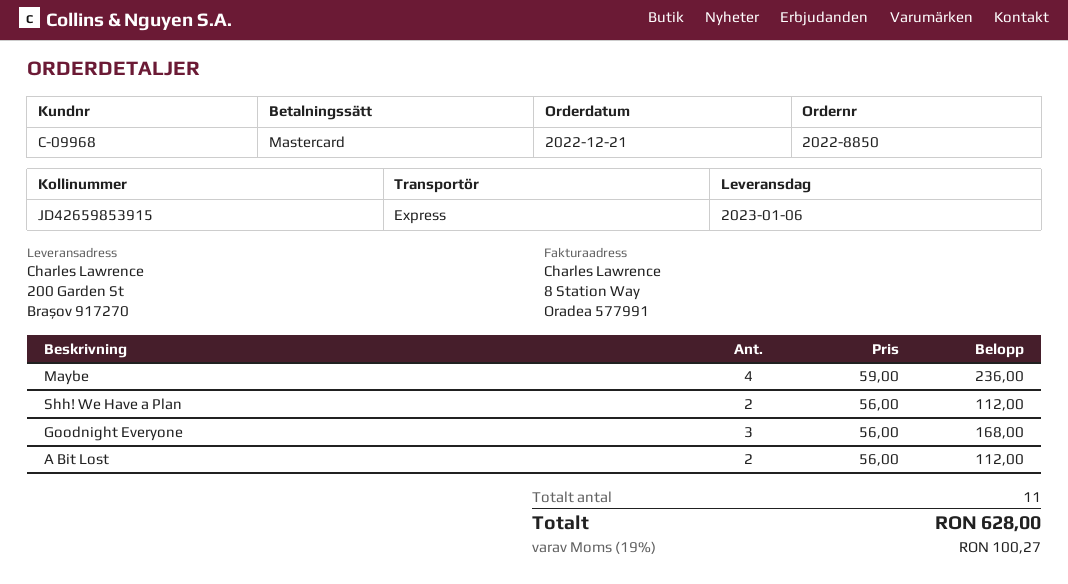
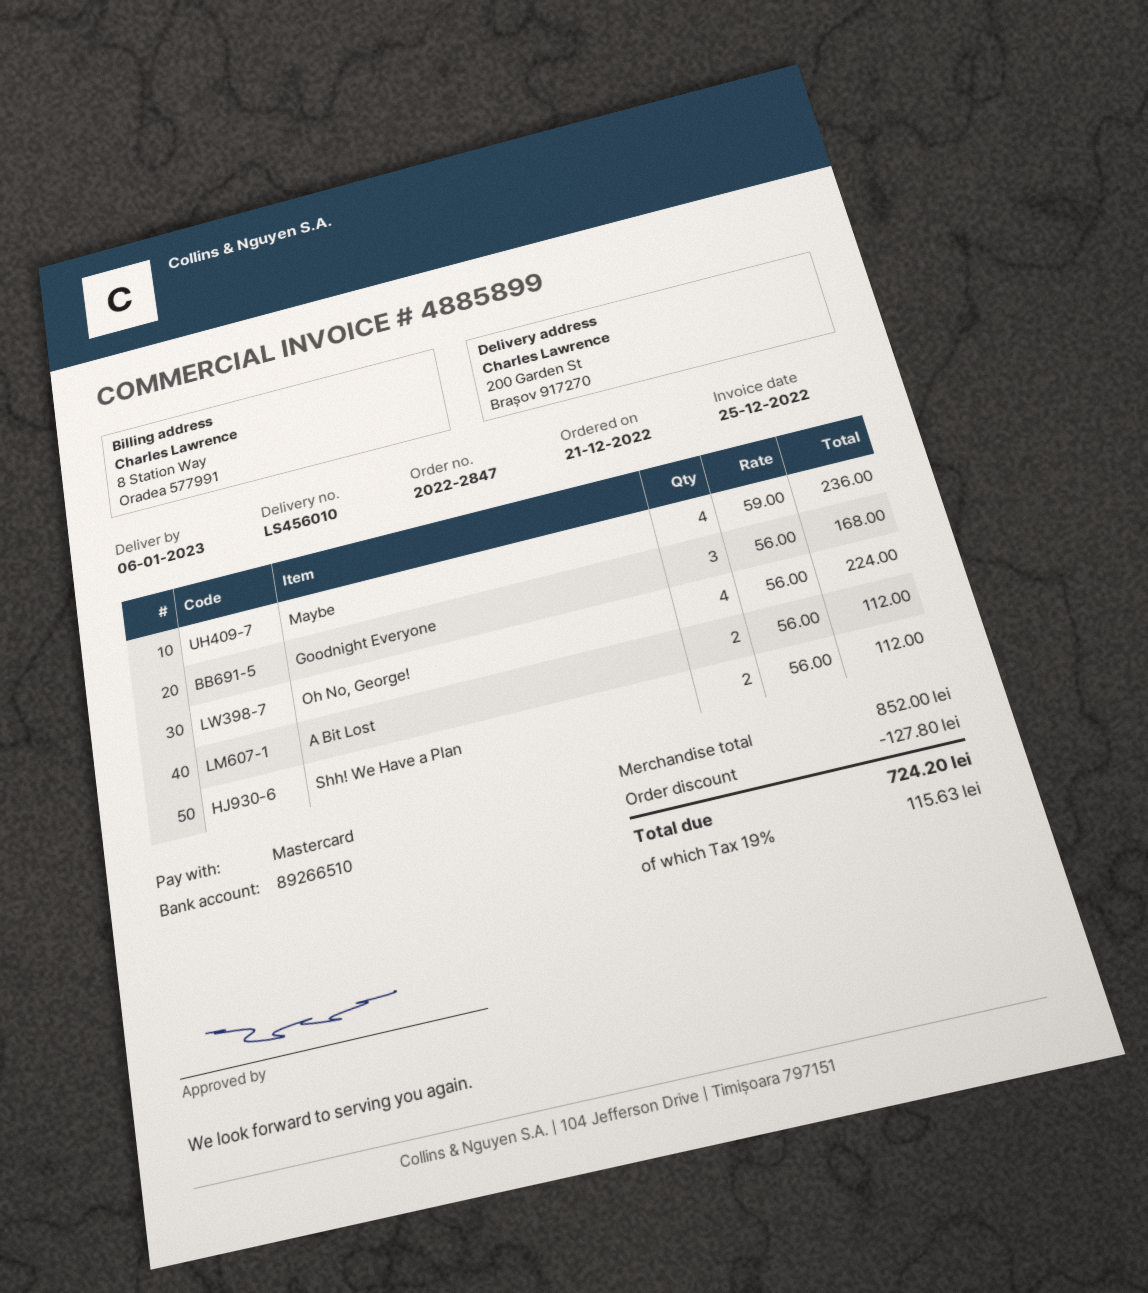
order number: 2022-8850 -> 2022-2847
Oh No, George!: none -> 4 x 56.00 = 224.00
discount: none -> 127.80
tax: 19% = 100.27 -> 19% = 115.63
total: 628.00 -> 724.20

